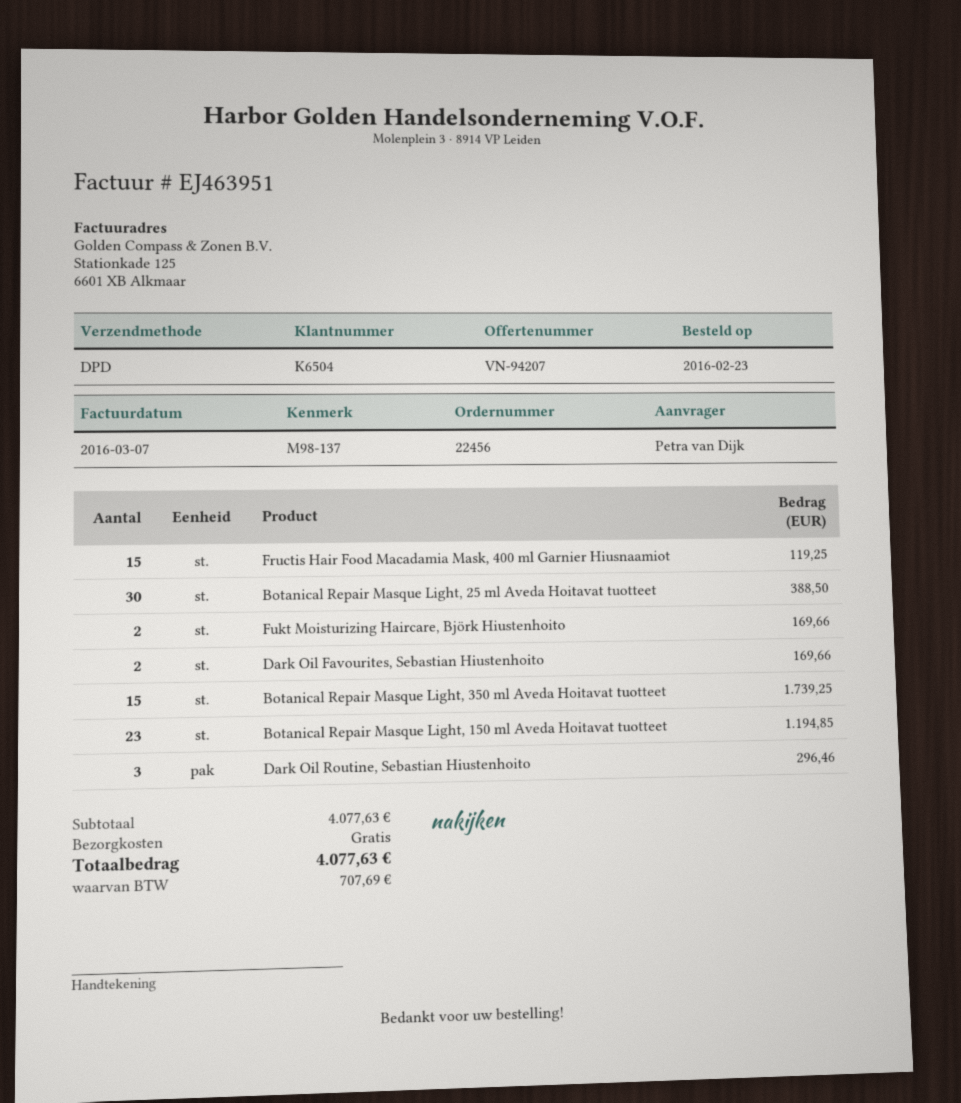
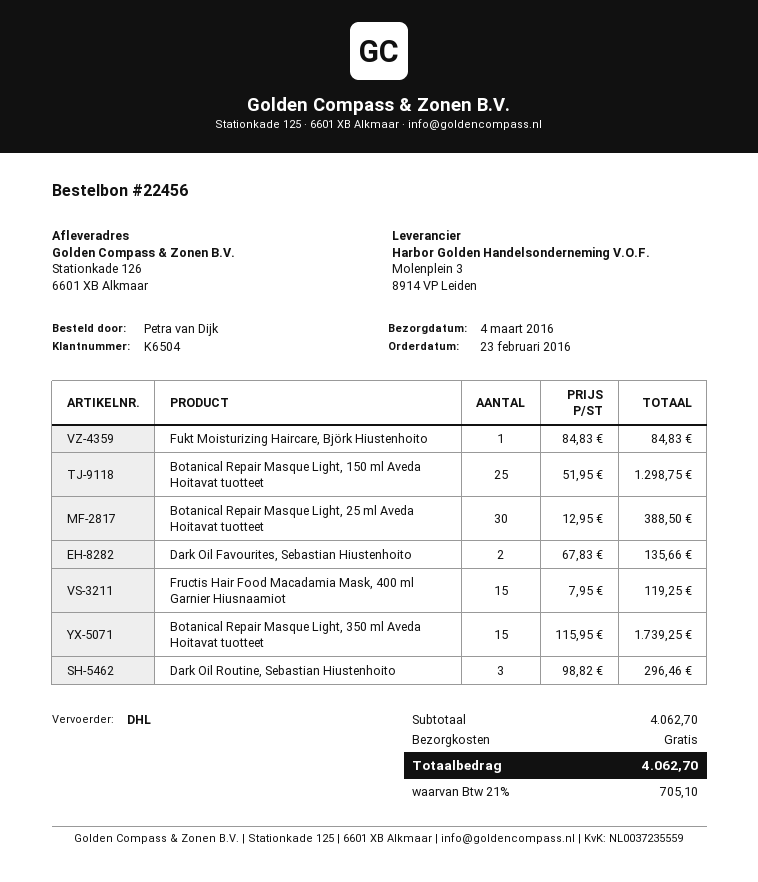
shipping method: DPD -> DHL
Fukt Moisturizing Haircare, Björk Hiustenhoito: 2 for 169.66 -> 1 for 84.83
Dark Oil Favourites, Sebastian Hiustenhoito: 2 for 169.66 -> 2 for 135.66
Botanical Repair Masque Light, 150 ml Aveda Hoitavat tuotteet: 23 for 1194.85 -> 25 for 1298.75
subtotal: 4077.63 -> 4062.70
tax: 707.69 -> 705.10
total: 4077.63 -> 4062.70

